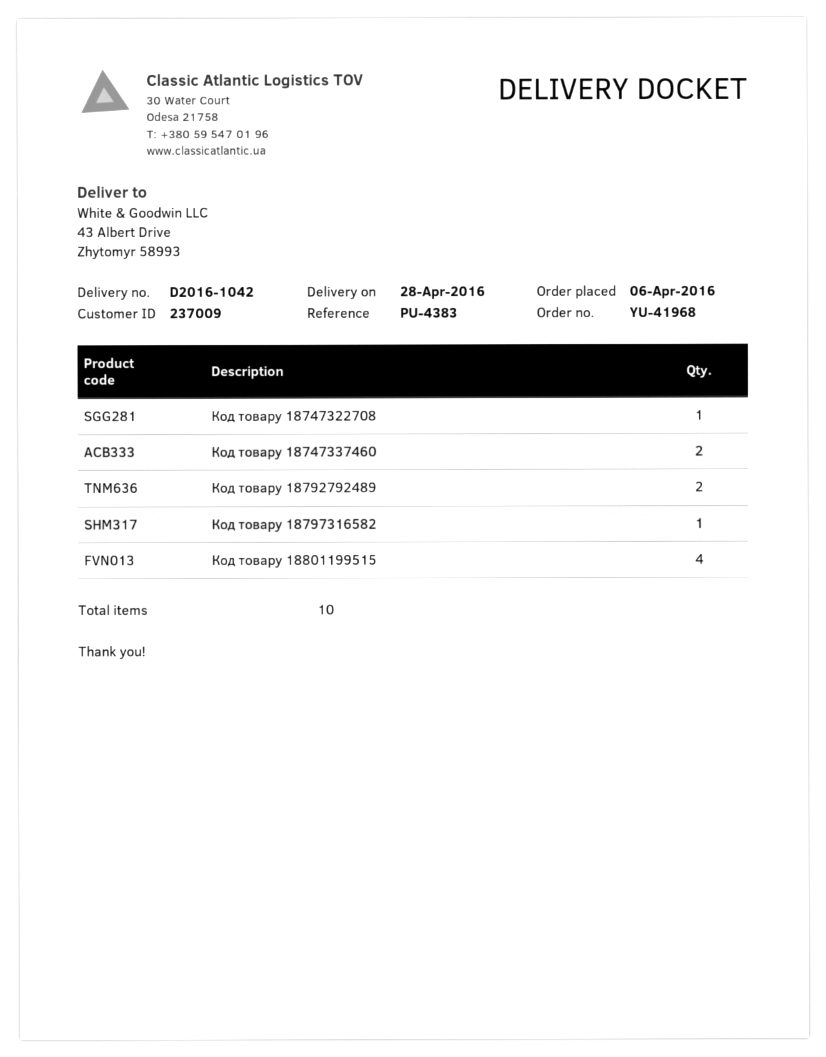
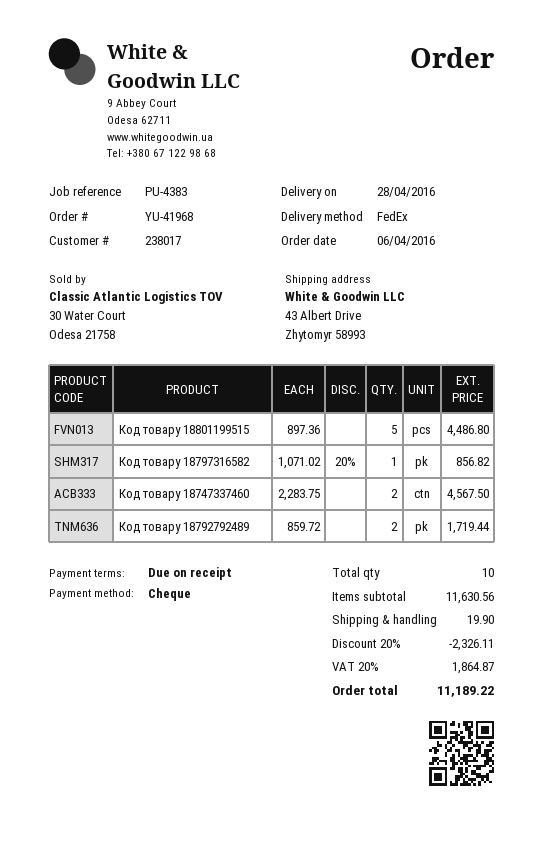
customer number: 237009 -> 238017
Код товару 18747322708: 1 -> none
Код товару 18801199515: 4 -> 5

